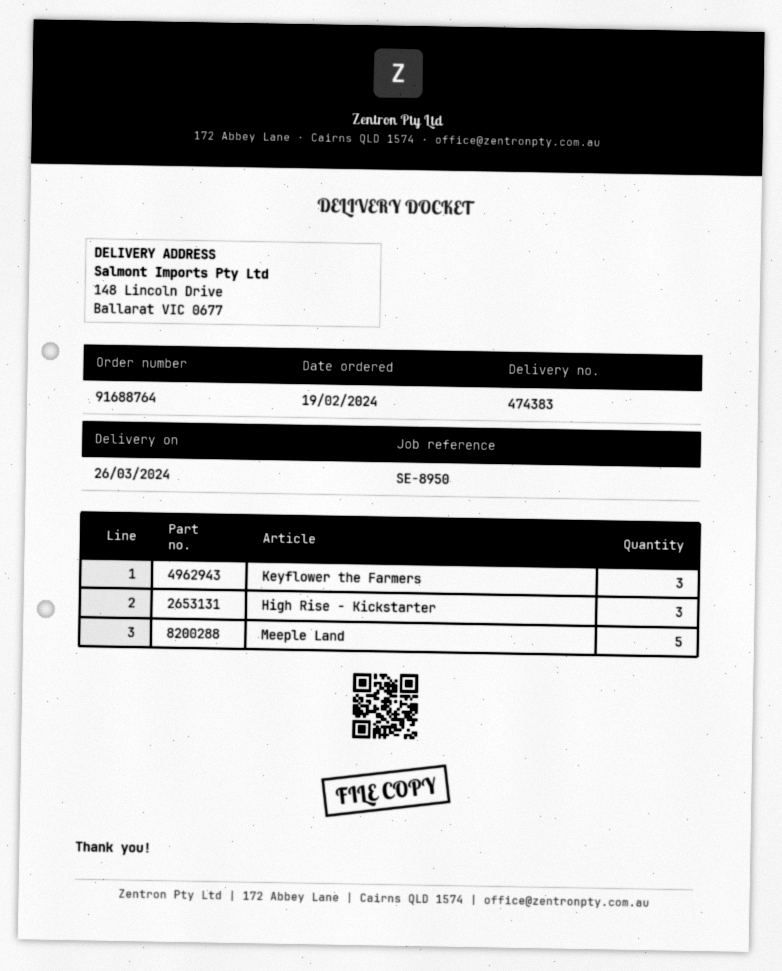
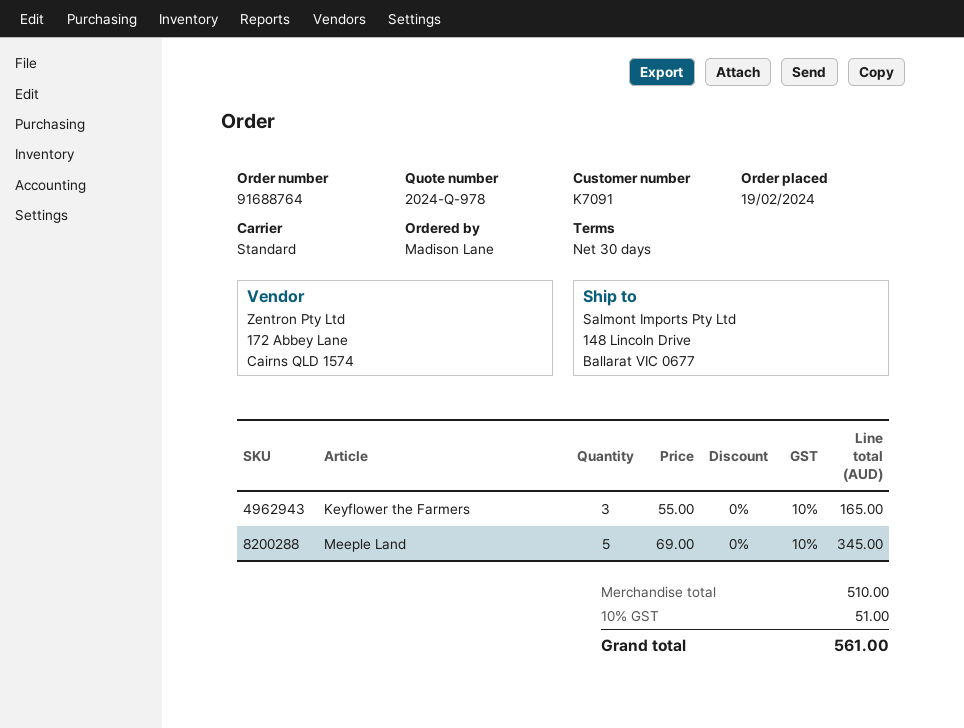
High Rise - Kickstarter: 3 -> none

